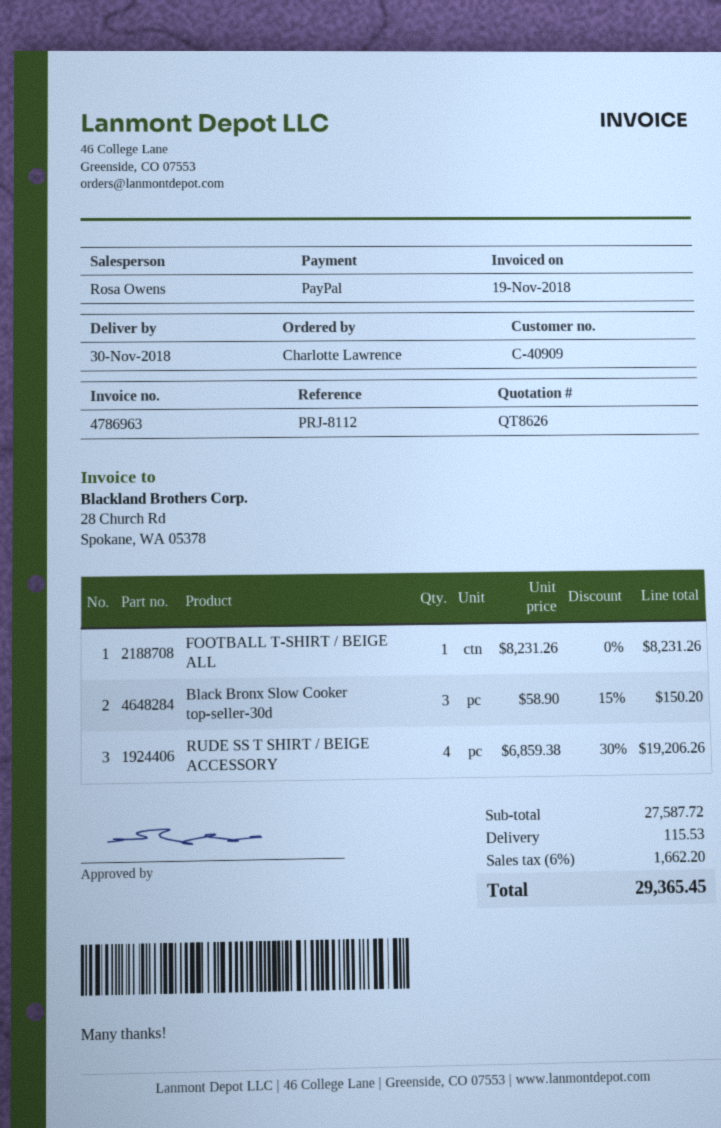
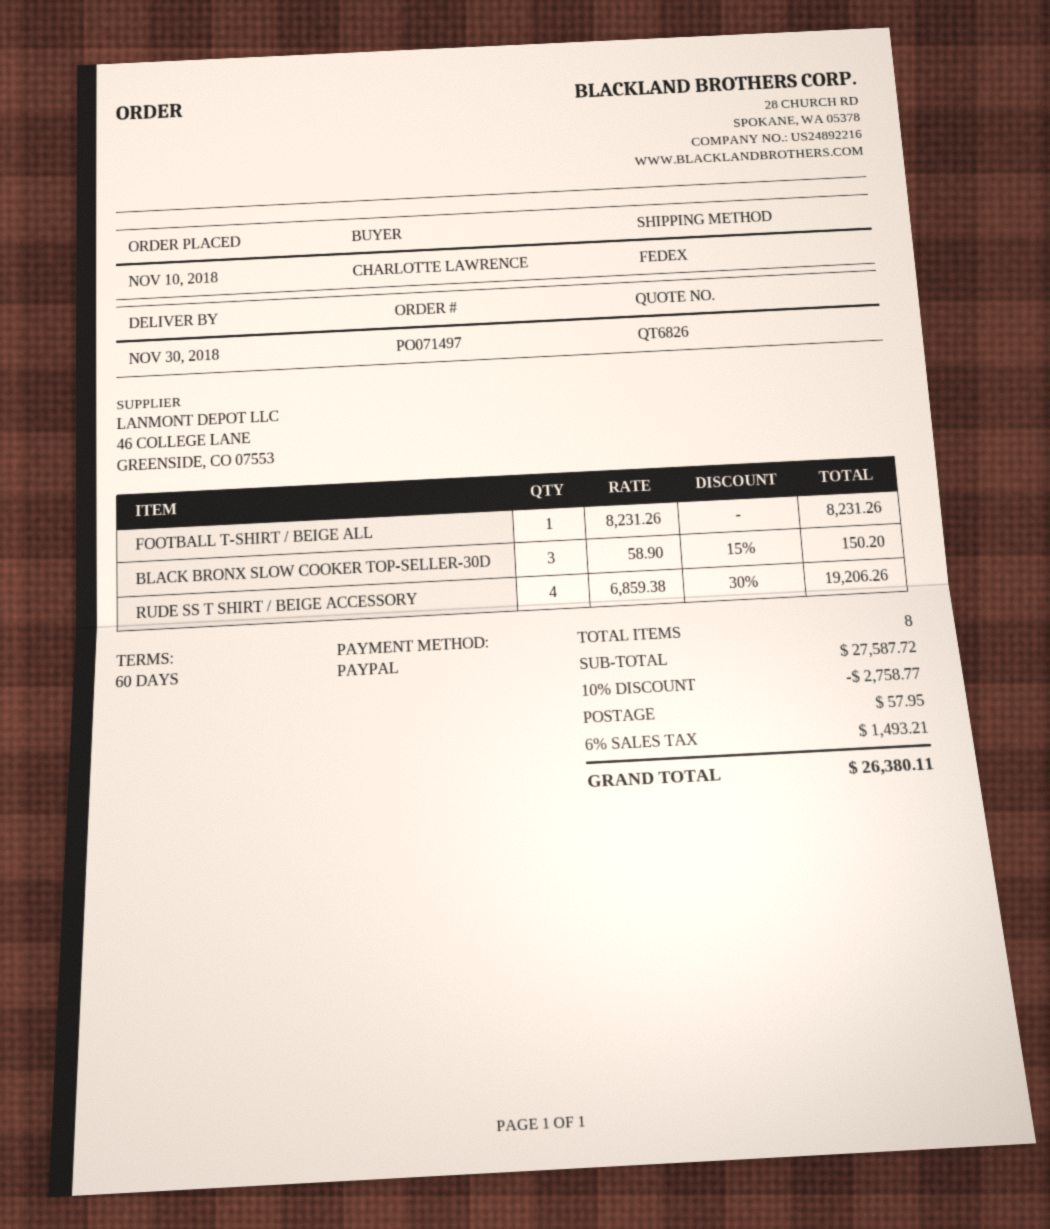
quote number: QT8626 -> QT6826
discount: none -> 10% = 2758.77
shipping: 115.53 -> 57.95
tax: 6% = 1662.20 -> 6% = 1493.21
total: 29365.45 -> 26380.11

